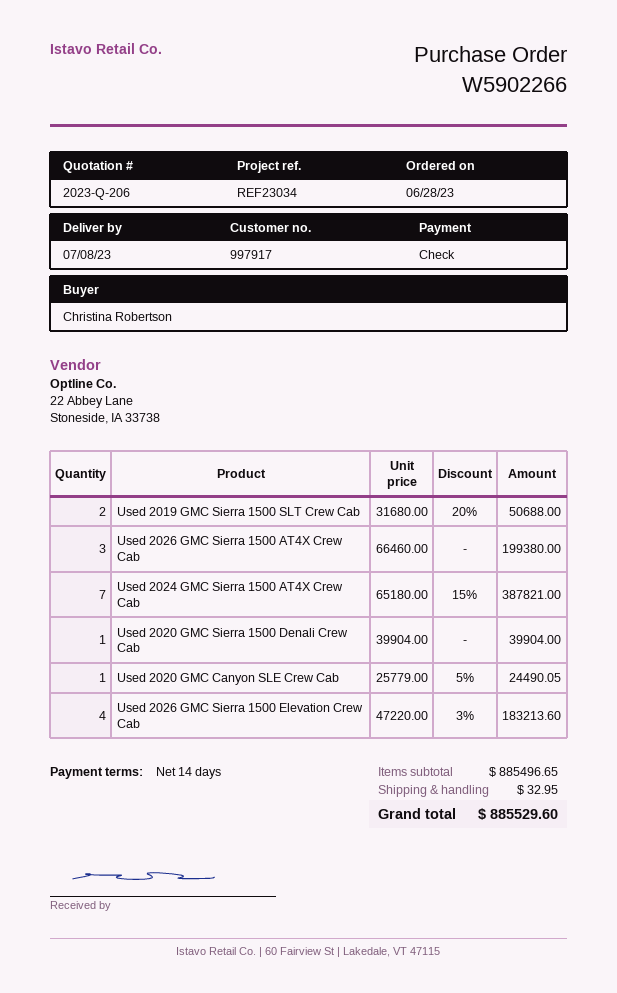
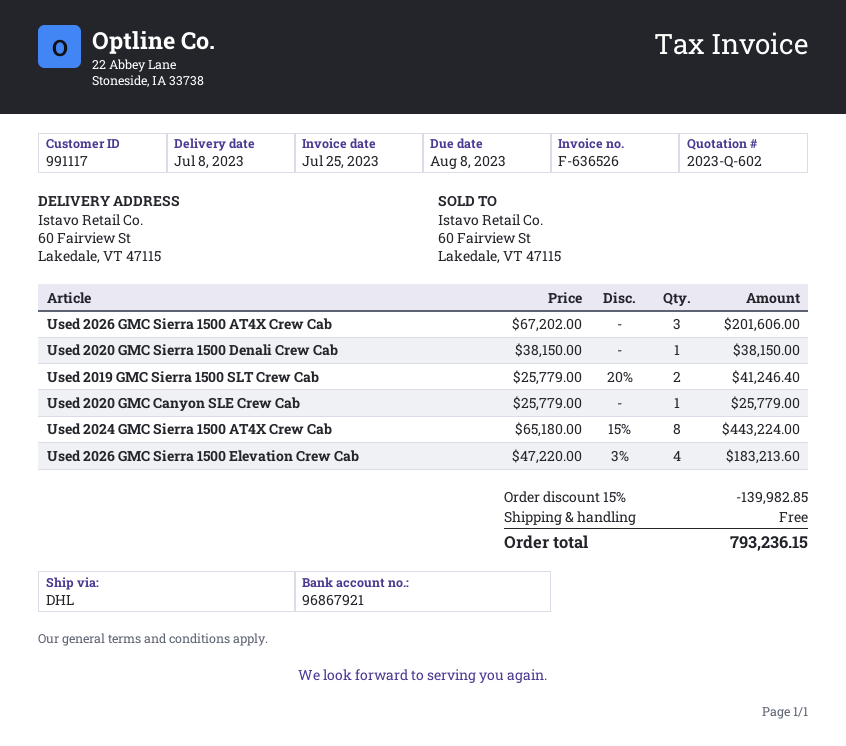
quote number: 2023-Q-206 -> 2023-Q-602
customer number: 997917 -> 991117
Used 2019 GMC Sierra 1500 SLT Crew Cab: 2 x 31680.00 - 20% = 50688.00 -> 2 x 25779.00 - 20% = 41246.40
Used 2026 GMC Sierra 1500 AT4X Crew Cab: 3 x 66460.00 = 199380.00 -> 3 x 67202.00 = 201606.00
Used 2024 GMC Sierra 1500 AT4X Crew Cab: 7 x 65180.00 - 15% = 387821.00 -> 8 x 65180.00 - 15% = 443224.00
Used 2020 GMC Sierra 1500 Denali Crew Cab: 1 x 39904.00 = 39904.00 -> 1 x 38150.00 = 38150.00
Used 2020 GMC Canyon SLE Crew Cab: 1 x 25779.00 - 5% = 24490.05 -> 1 x 25779.00 = 25779.00
discount: none -> 15% = 139982.85
shipping: 32.95 -> 0.00
total: 885529.60 -> 793236.15

